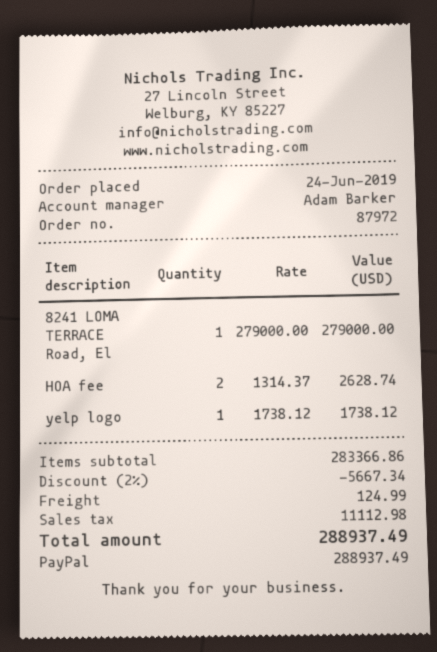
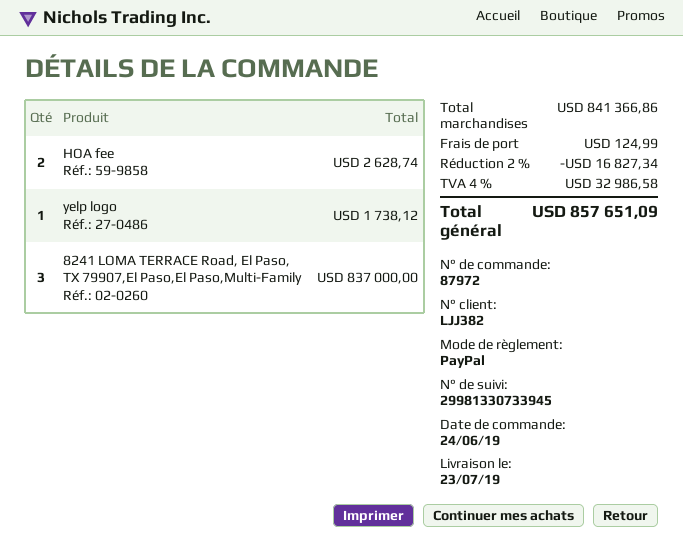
8241 LOMA TERRACE Road, El: 1 for 279000.00 -> 3 for 837000.00
subtotal: 283366.86 -> 841366.86
discount: 2% = 5667.34 -> 2% = 16827.34
tax: 11112.98 -> 32986.58
total: 288937.49 -> 857651.09

